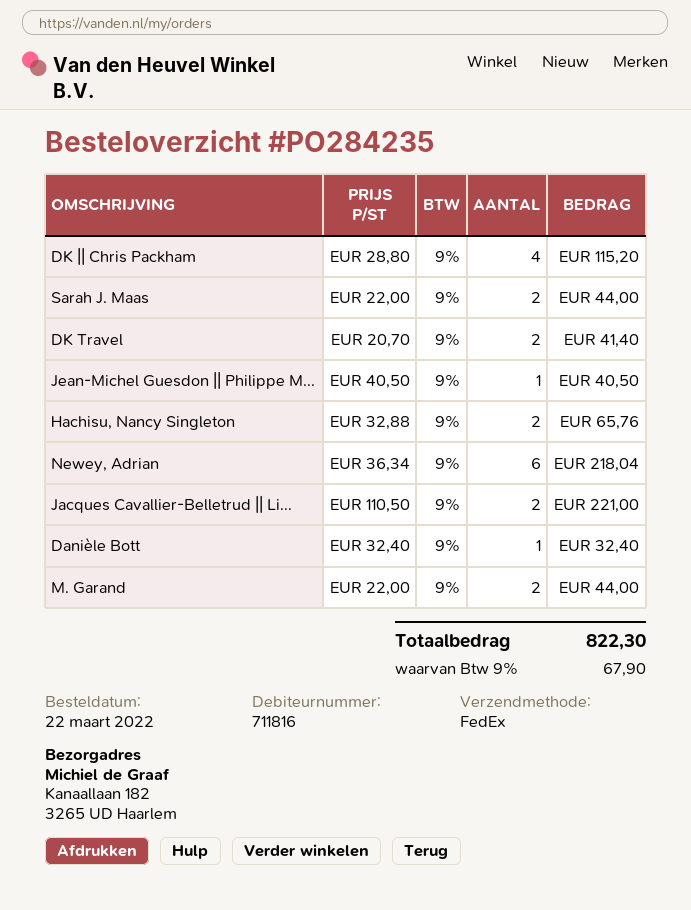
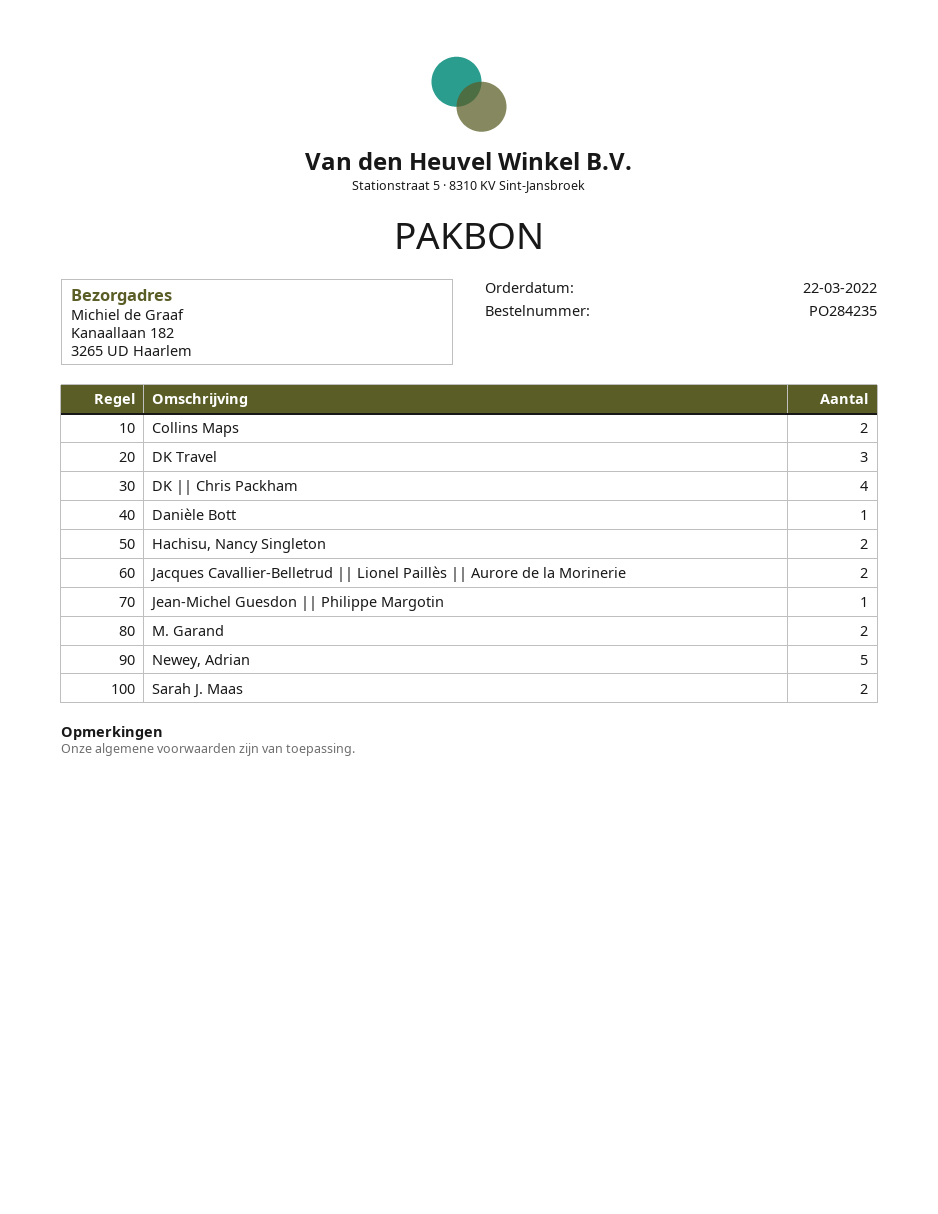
DK Travel: 2 -> 3
Newey, Adrian: 6 -> 5
Collins Maps: none -> 2

